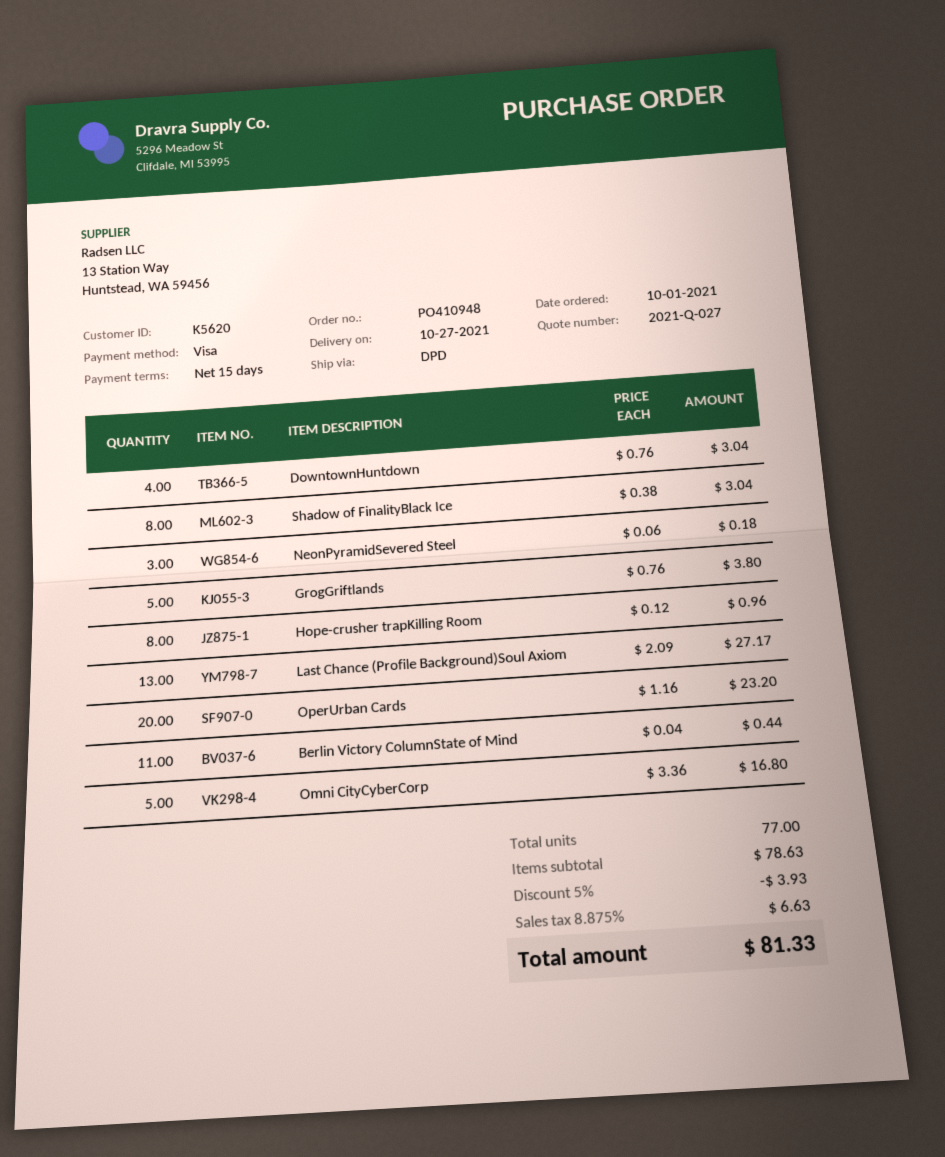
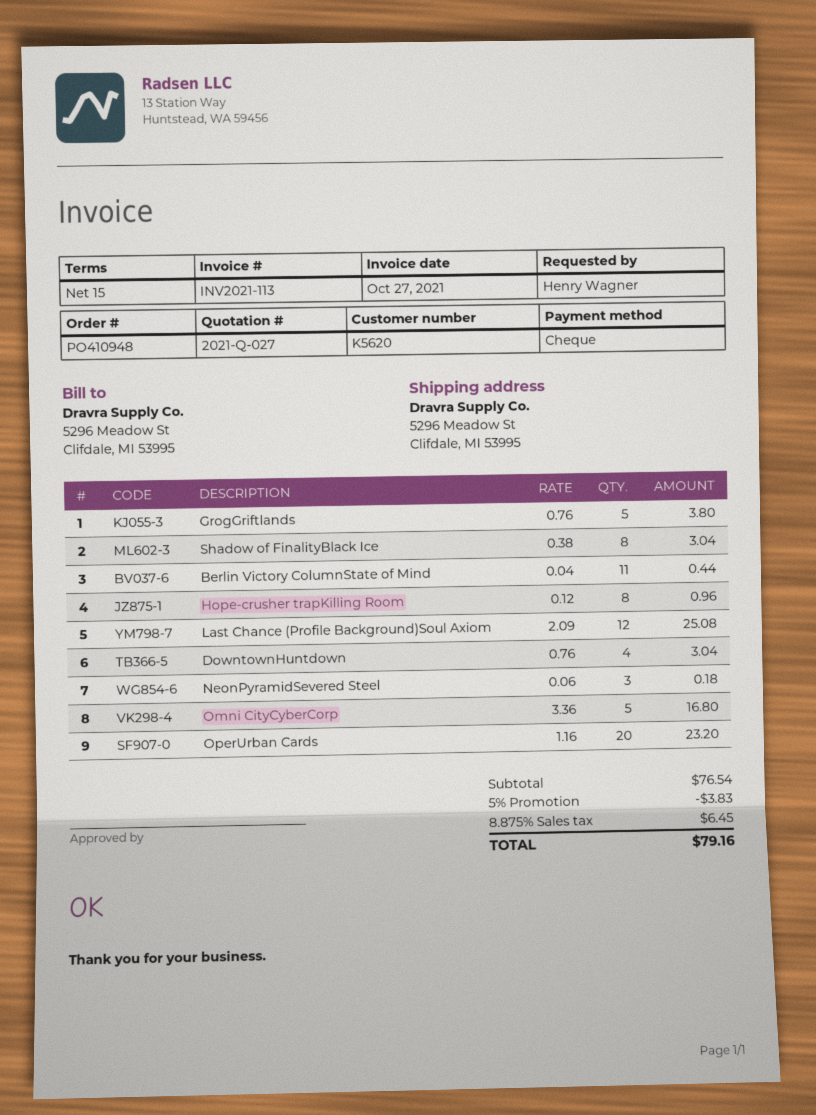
payment method: Visa -> cheque
Last Chance (Profile Background)Soul Axiom: 13 x 2.09 = 27.17 -> 12 x 2.09 = 25.08
subtotal: 78.63 -> 76.54
discount: 5% = 3.93 -> 5% = 3.83
tax: 8.875% = 6.63 -> 8.875% = 6.45
total: 81.33 -> 79.16

